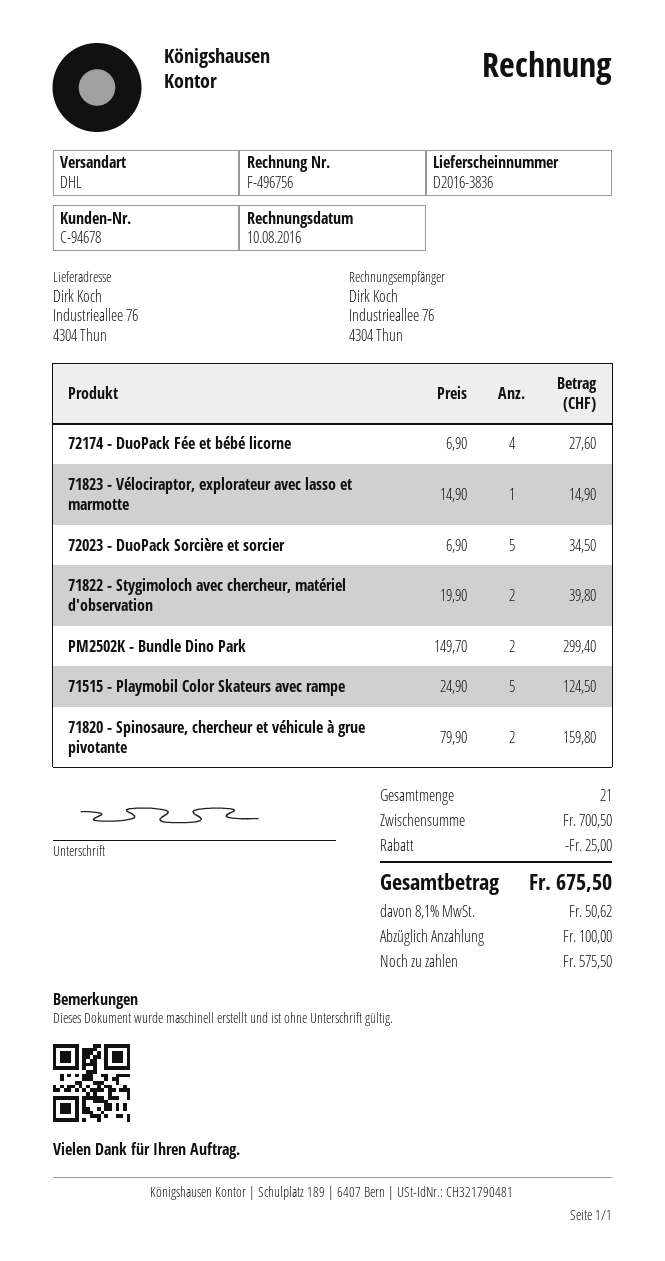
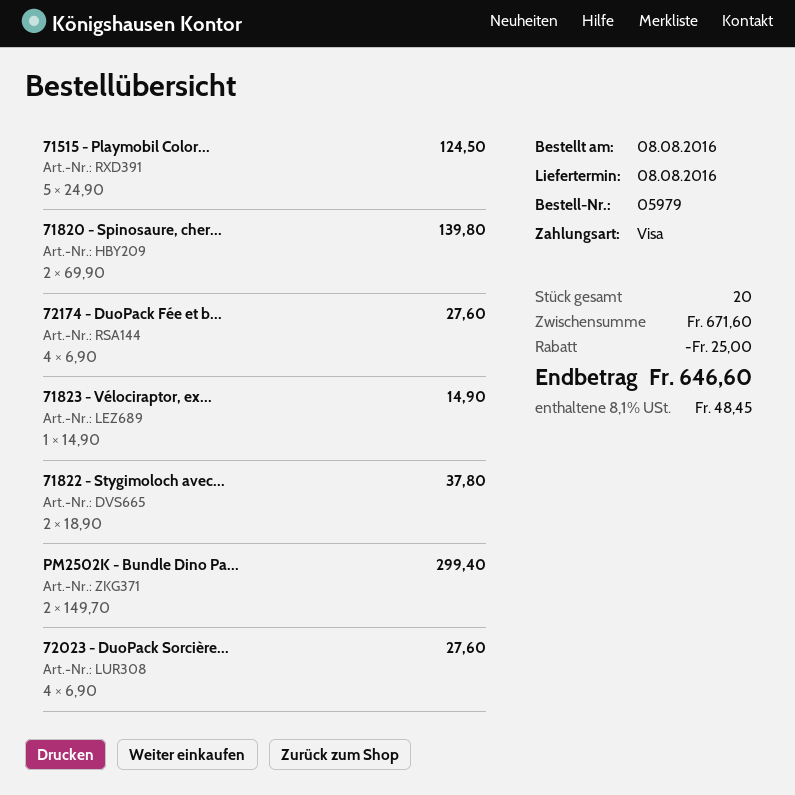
72023 - DuoPack Sorcière et sorcier: 5 x 6.90 = 34.50 -> 4 x 6.90 = 27.60
71822 - Stygimoloch avec chercheur, matériel d'observation: 2 x 19.90 = 39.80 -> 2 x 18.90 = 37.80
71820 - Spinosaure, chercheur et véhicule à grue pivotante: 2 x 79.90 = 159.80 -> 2 x 69.90 = 139.80
total quantity: 21 -> 20
subtotal: 700.50 -> 671.60
tax: 8.1% = 50.62 -> 8.1% = 48.45
total: 675.50 -> 646.60

